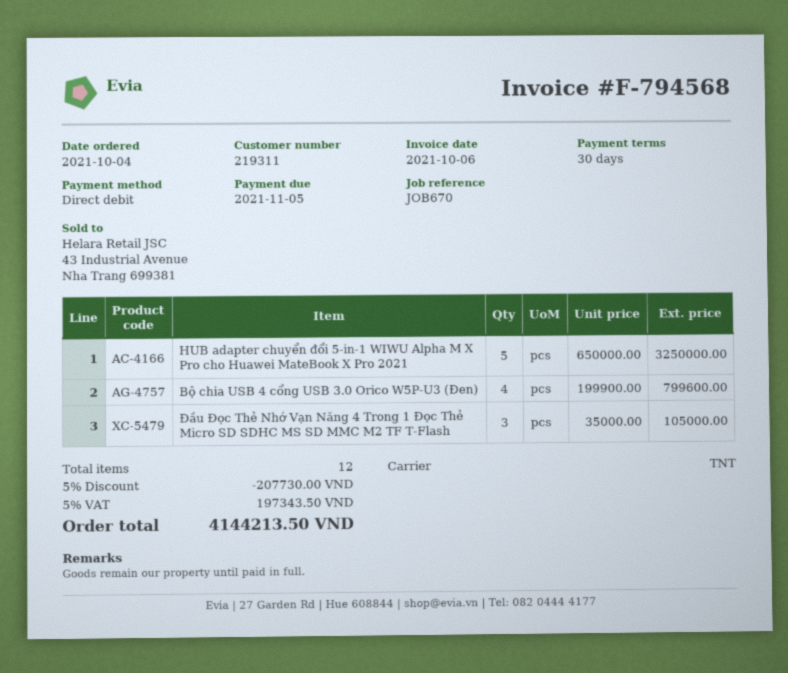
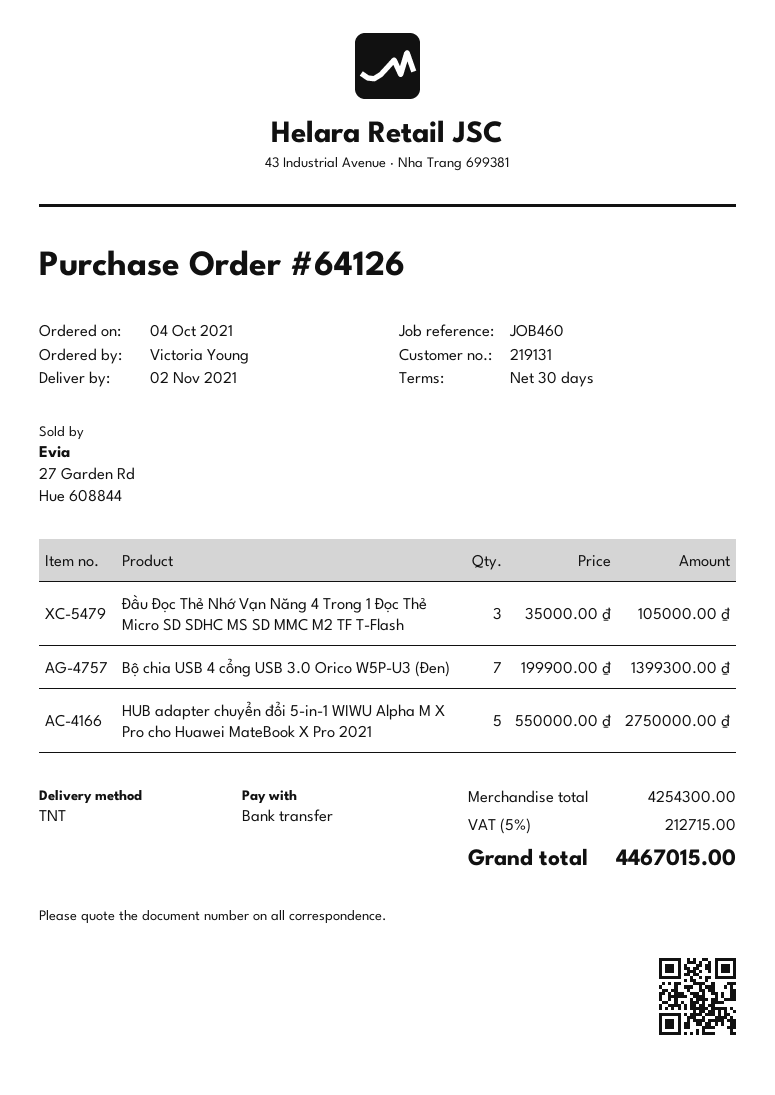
customer number: 219311 -> 219131
reference: JOB670 -> JOB460
payment method: direct debit -> bank transfer
HUB adapter chuyển đổi 5-in-1 WIWU Alpha M X Pro cho Huawei MateBook X Pro 2021: 5 x 650000.00 = 3250000.00 -> 5 x 550000.00 = 2750000.00
Bộ chia USB 4 cổng USB 3.0 Orico W5P-U3 (Đen): 4 x 199900.00 = 799600.00 -> 7 x 199900.00 = 1399300.00
discount: 5% = 207730.00 -> none
tax: 5% = 197343.50 -> 5% = 212715.00
total: 4144213.50 -> 4467015.00

